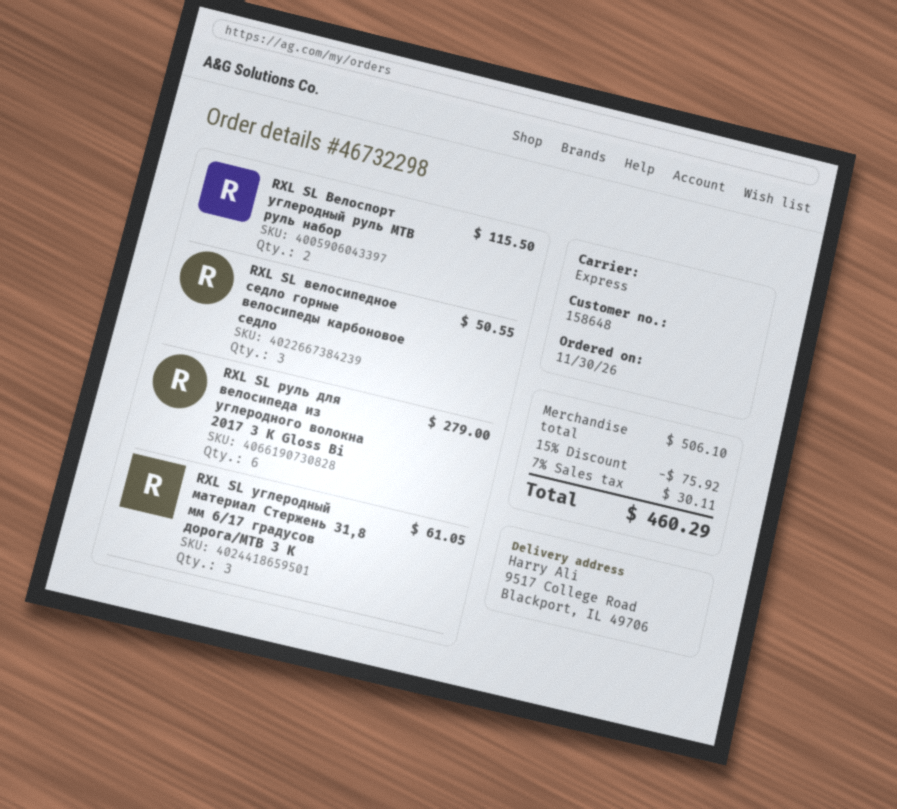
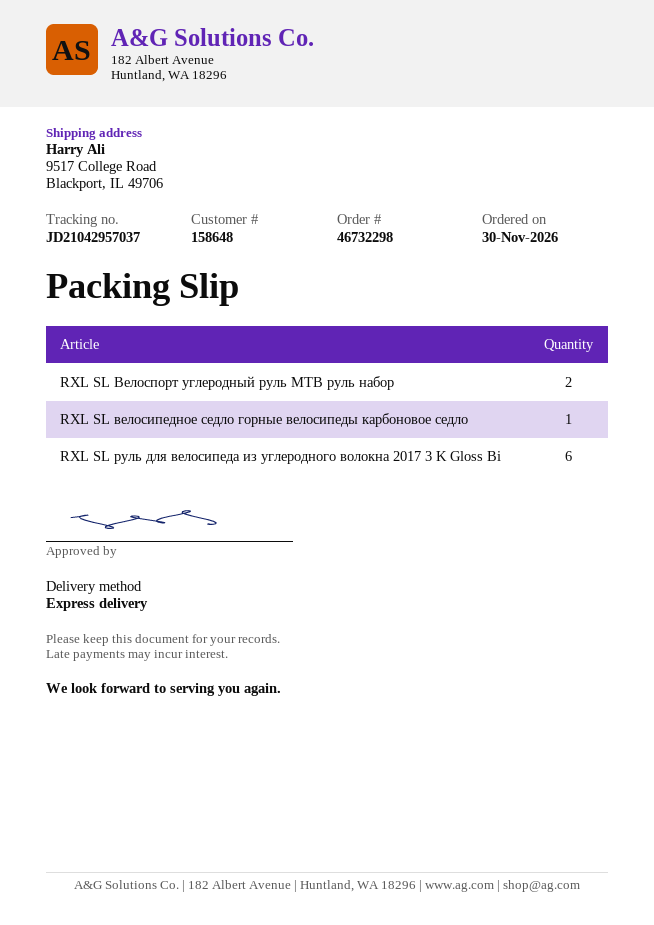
RXL SL велосипедное седло горные велосипеды карбоновое седло: 3 -> 1
RXL SL углеродный материал Стержень 31,8 мм 6/17 градусов дорога/MTB 3 K: 3 -> none

